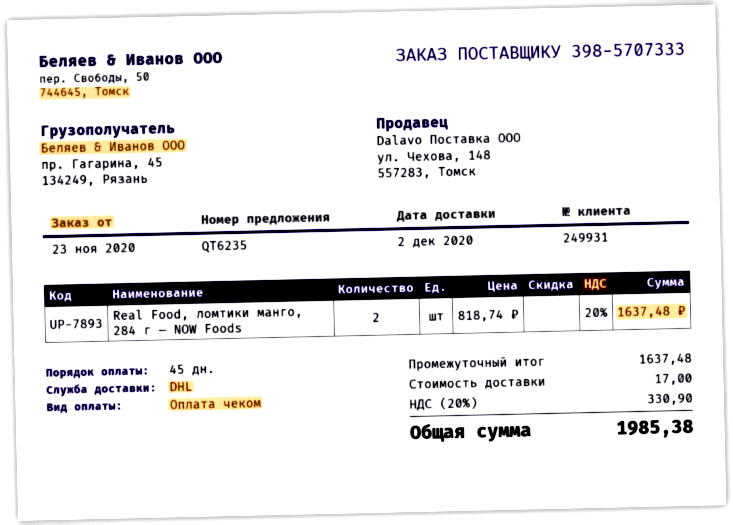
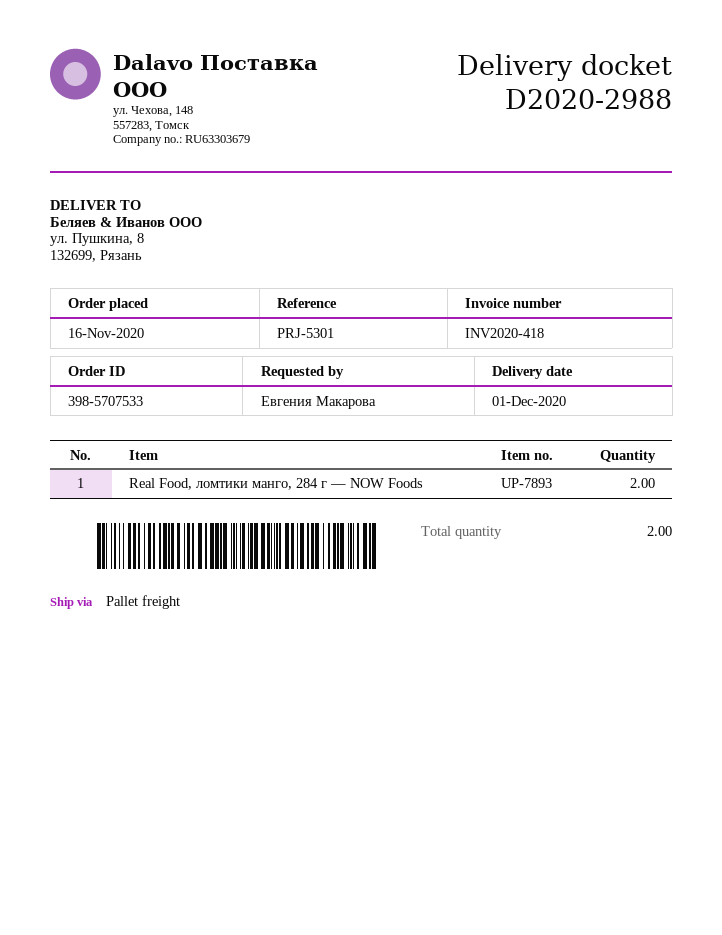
order number: 398-5707333 -> 398-5707533
order date: 2020-11-23 -> 2020-11-16
delivery date: 2020-12-02 -> 2020-12-01
shipping method: DHL -> pallet freight
ship to: пр. Гагарина, 45, 134249, Рязань -> ул. Пушкина, 8, 132699, Рязань

